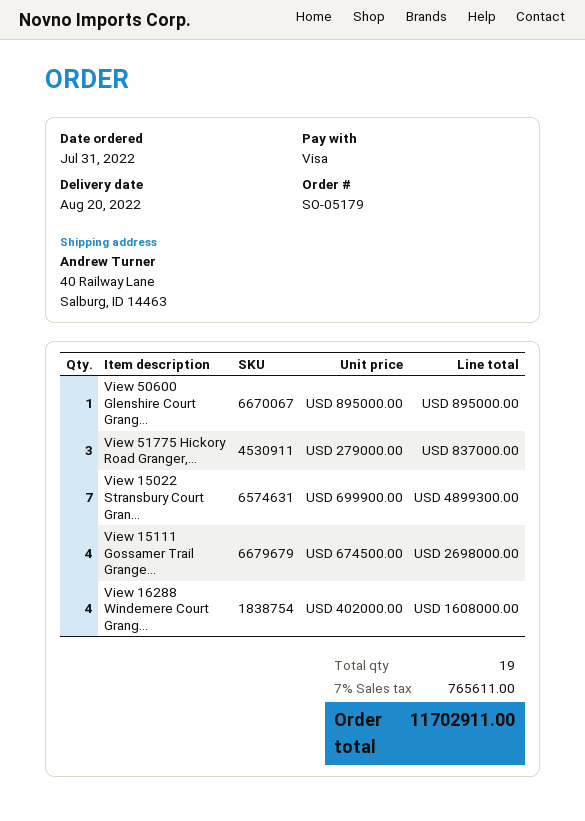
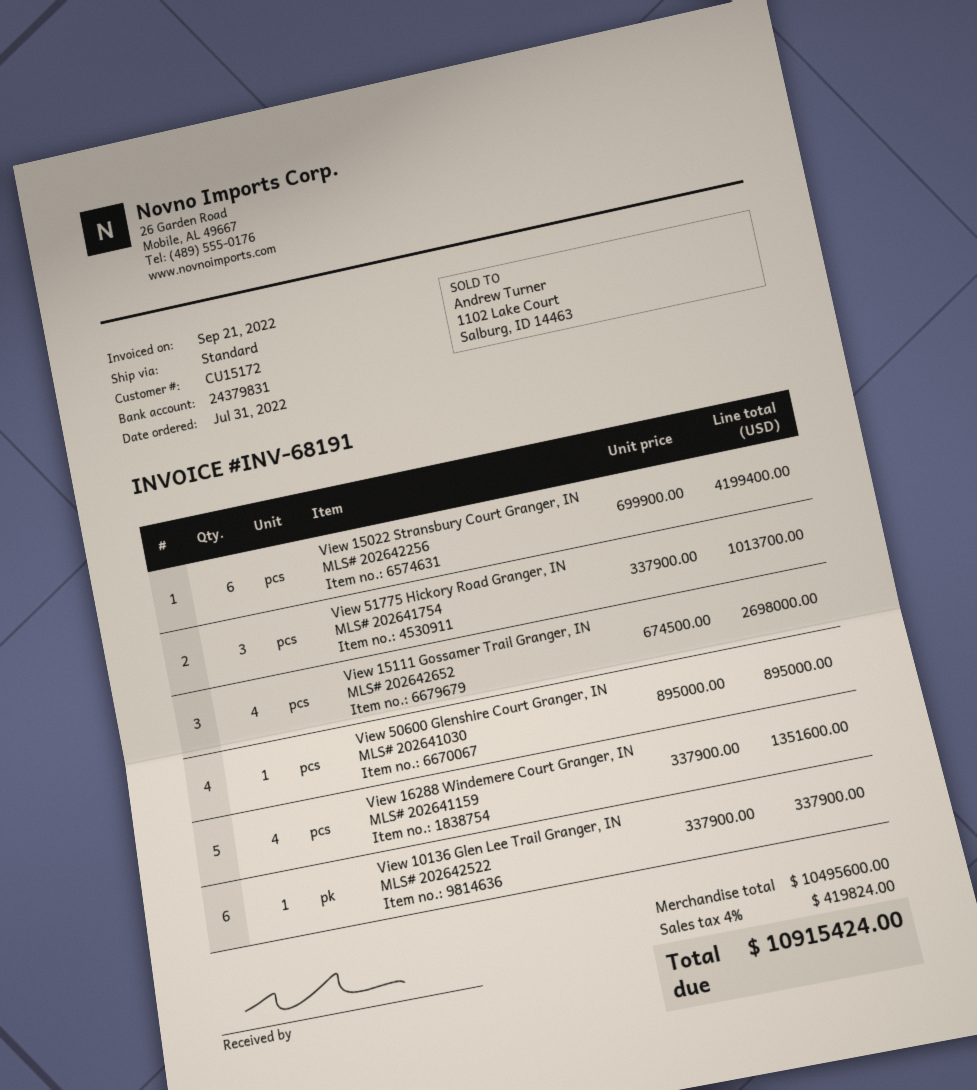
View 51775 Hickory Road Granger,...: 3 x 279000.00 = 837000.00 -> 3 x 337900.00 = 1013700.00
View 15022 Stransbury Court Gran...: 7 x 699900.00 = 4899300.00 -> 6 x 699900.00 = 4199400.00
View 16288 Windemere Court Grang...: 4 x 402000.00 = 1608000.00 -> 4 x 337900.00 = 1351600.00
View 10136 Glen Lee Trail Granger, IN MLS# 202642522: none -> 1 x 337900.00 = 337900.00
tax: 7% = 765611.00 -> 4% = 419824.00
total: 11702911.00 -> 10915424.00

